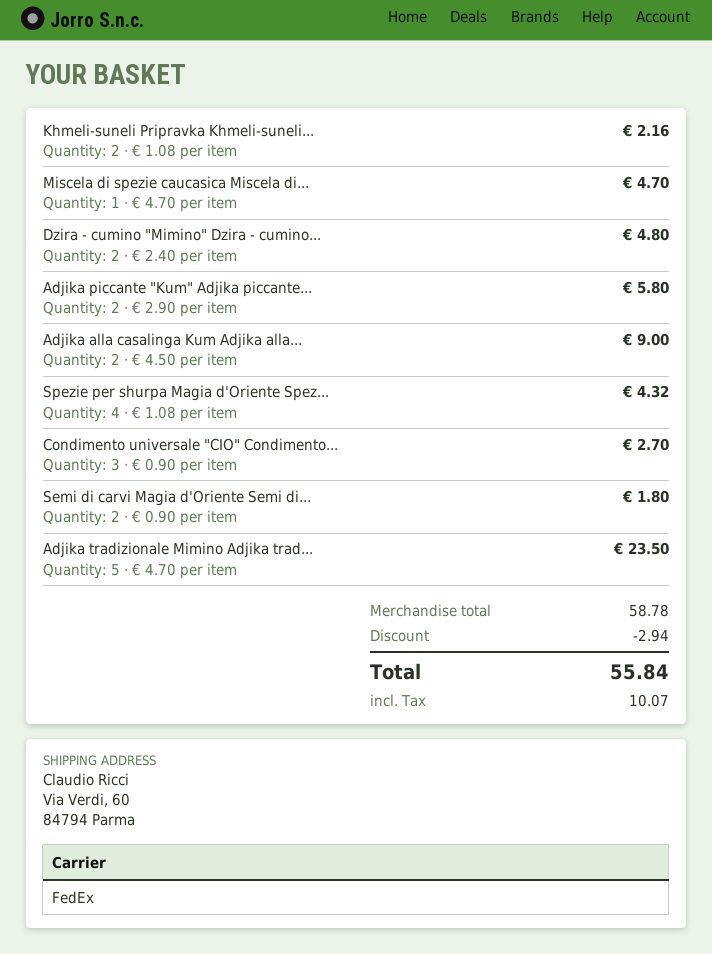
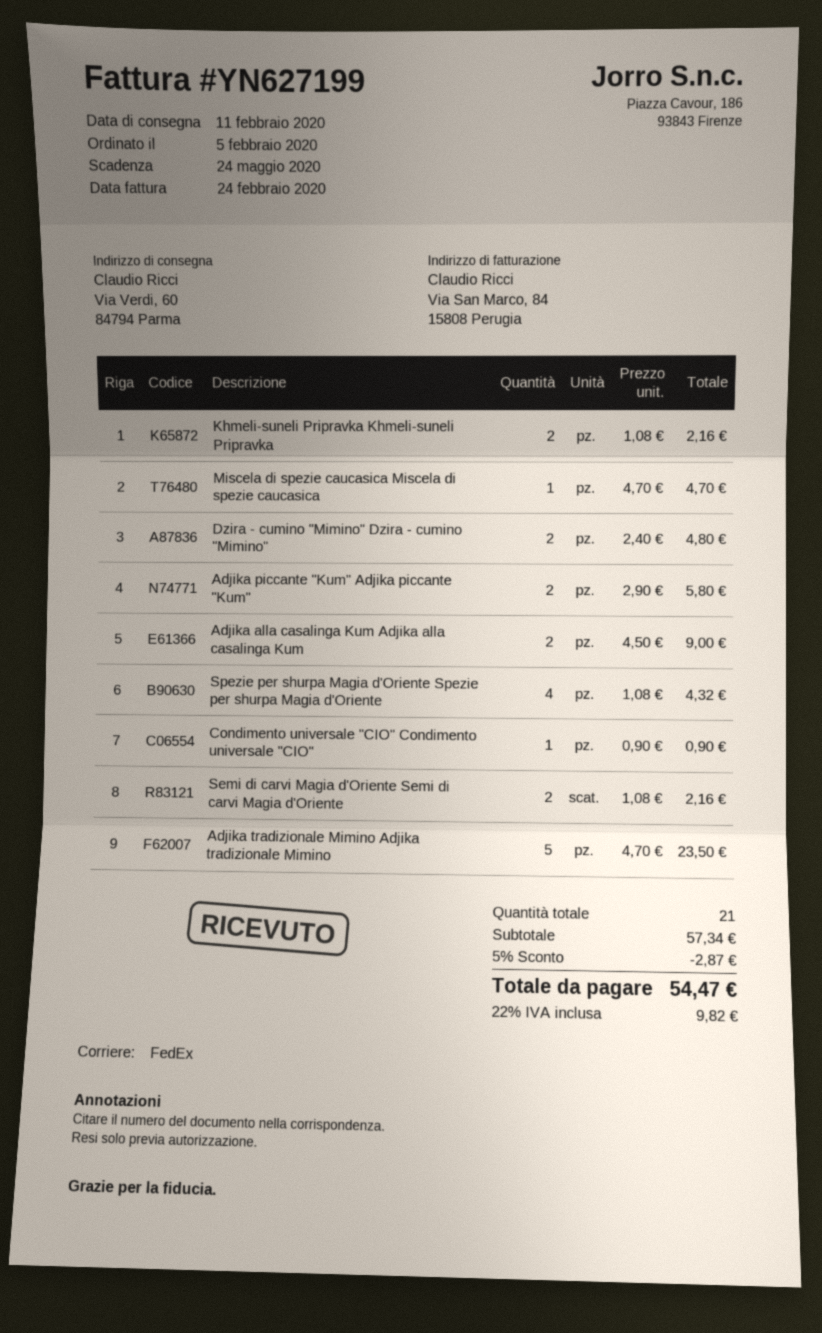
Condimento universale "CIO" Condimento...: 3 x 0.90 = 2.70 -> 1 x 0.90 = 0.90
Semi di carvi Magia d'Oriente Semi di...: 2 x 0.90 = 1.80 -> 2 x 1.08 = 2.16
subtotal: 58.78 -> 57.34
discount: 2.94 -> 2.87
tax: 10.07 -> 9.82
total: 55.84 -> 54.47

